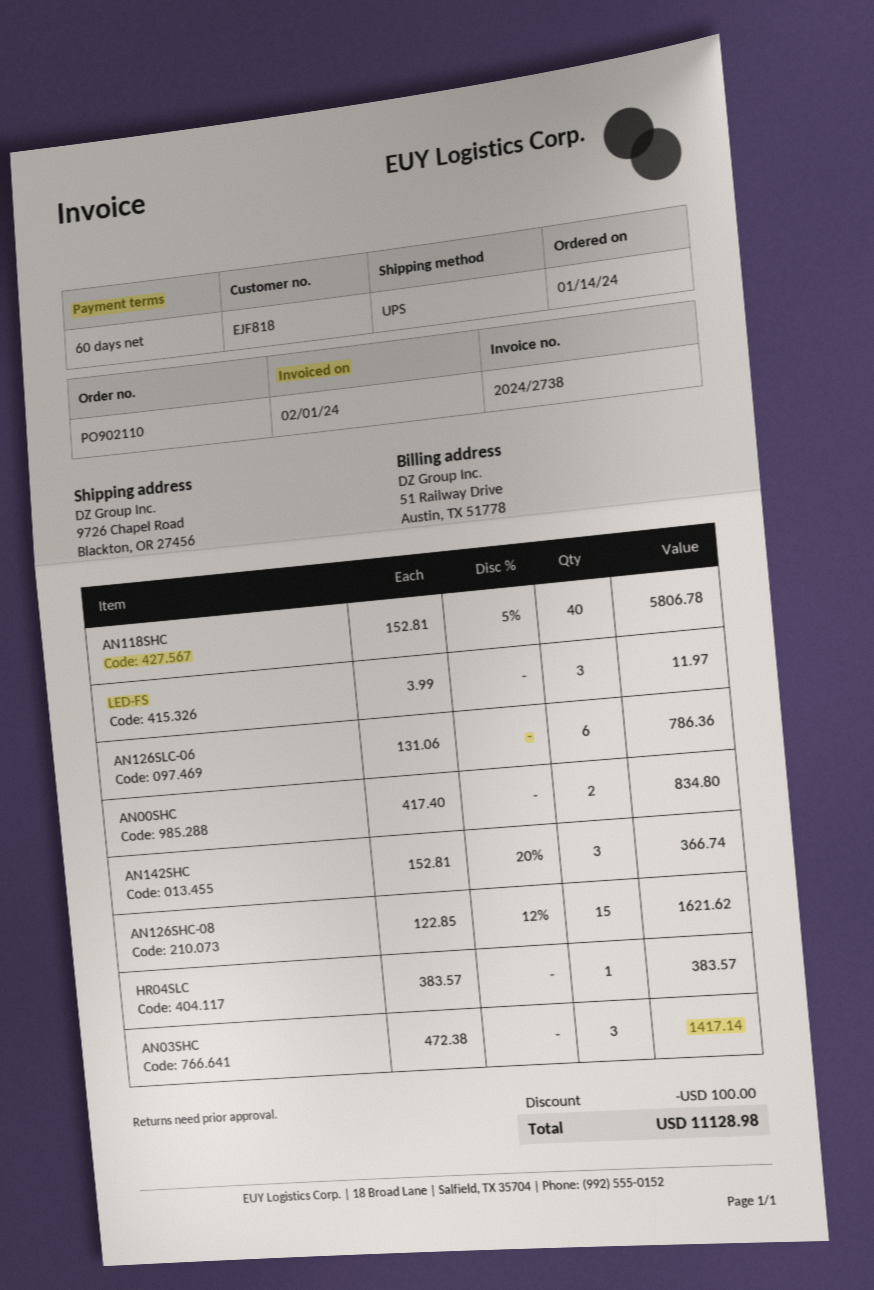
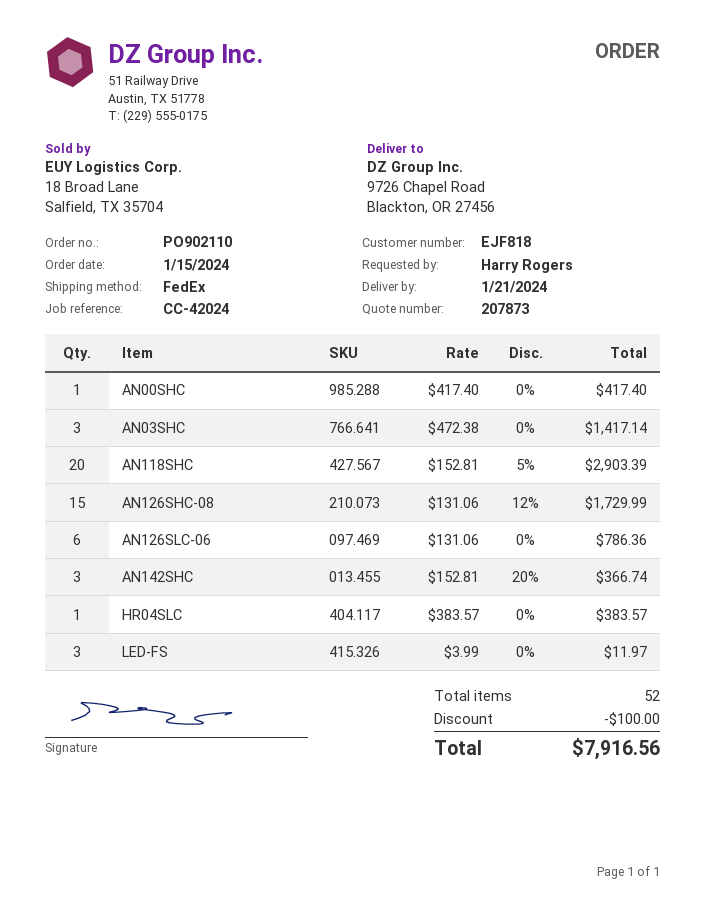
order date: 2024-01-14 -> 2024-01-15
shipping method: UPS -> FedEx
AN118SHC: 40 x 152.81 - 5% = 5806.78 -> 20 x 152.81 - 5% = 2903.39
AN00SHC: 2 x 417.40 = 834.80 -> 1 x 417.40 = 417.40
AN126SHC-08: 15 x 122.85 - 12% = 1621.62 -> 15 x 131.06 - 12% = 1729.99
total: 11128.98 -> 7916.56

